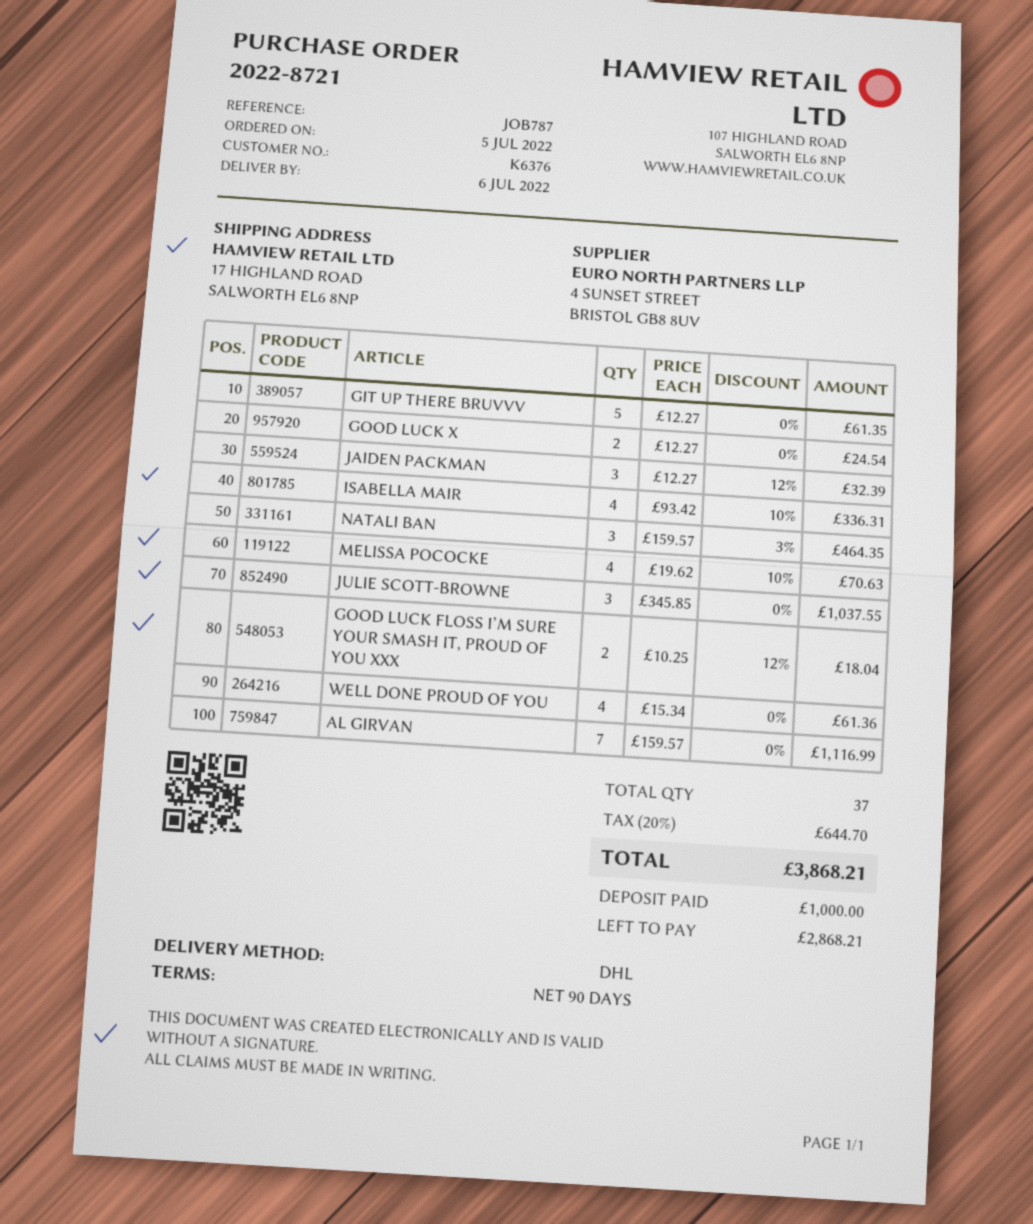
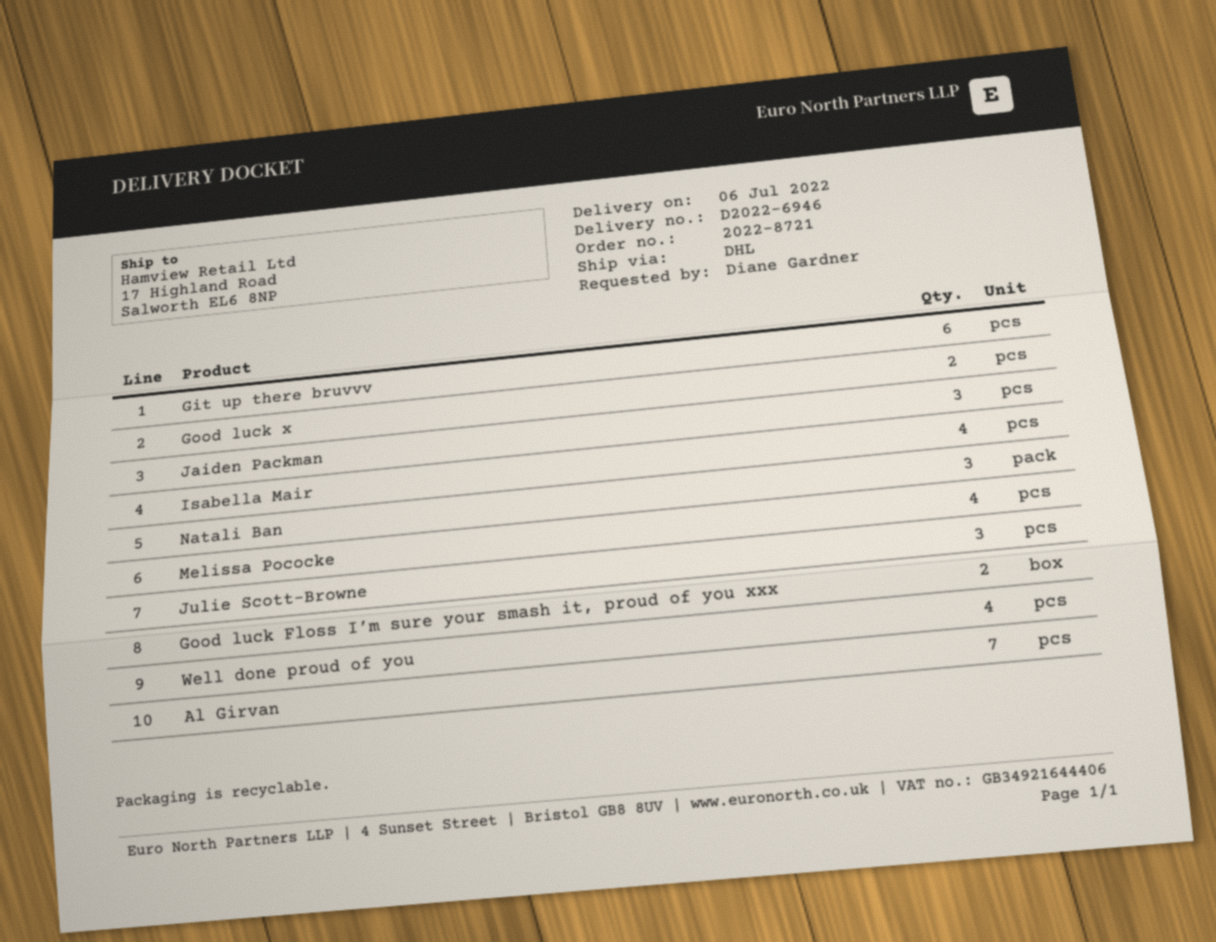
GIT UP THERE BRUVVV: 5 -> 6

